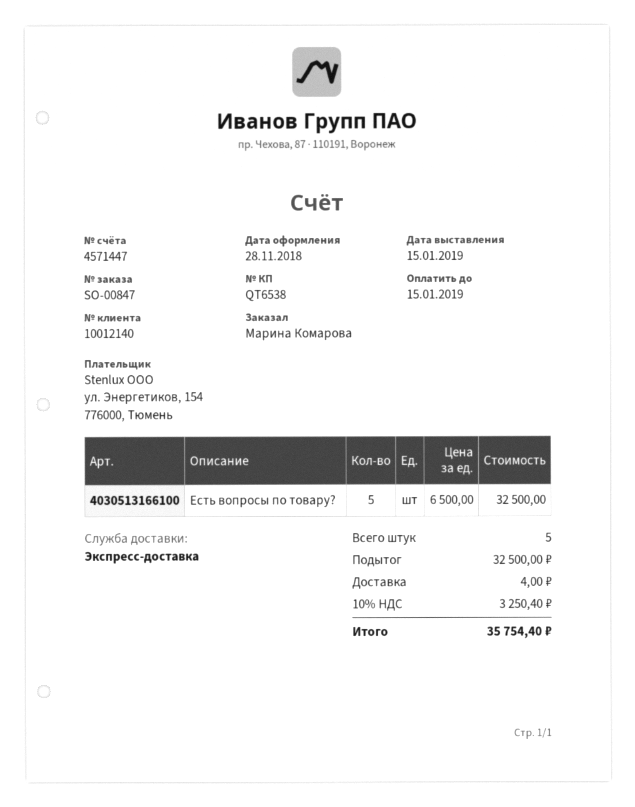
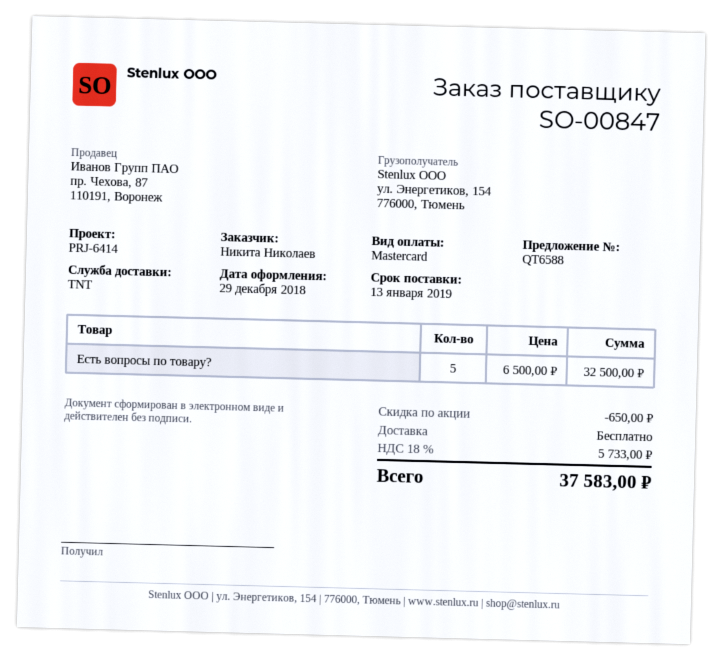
quote number: QT6538 -> QT6588
order date: 2018-11-28 -> 2018-12-29
ordered by: Марина Комарова -> Никита Николаев
shipping method: express -> TNT
discount: none -> 650.00
shipping: 4.00 -> 0.00
tax: 10% = 3250.40 -> 18% = 5733.00
total: 35754.40 -> 37583.00

